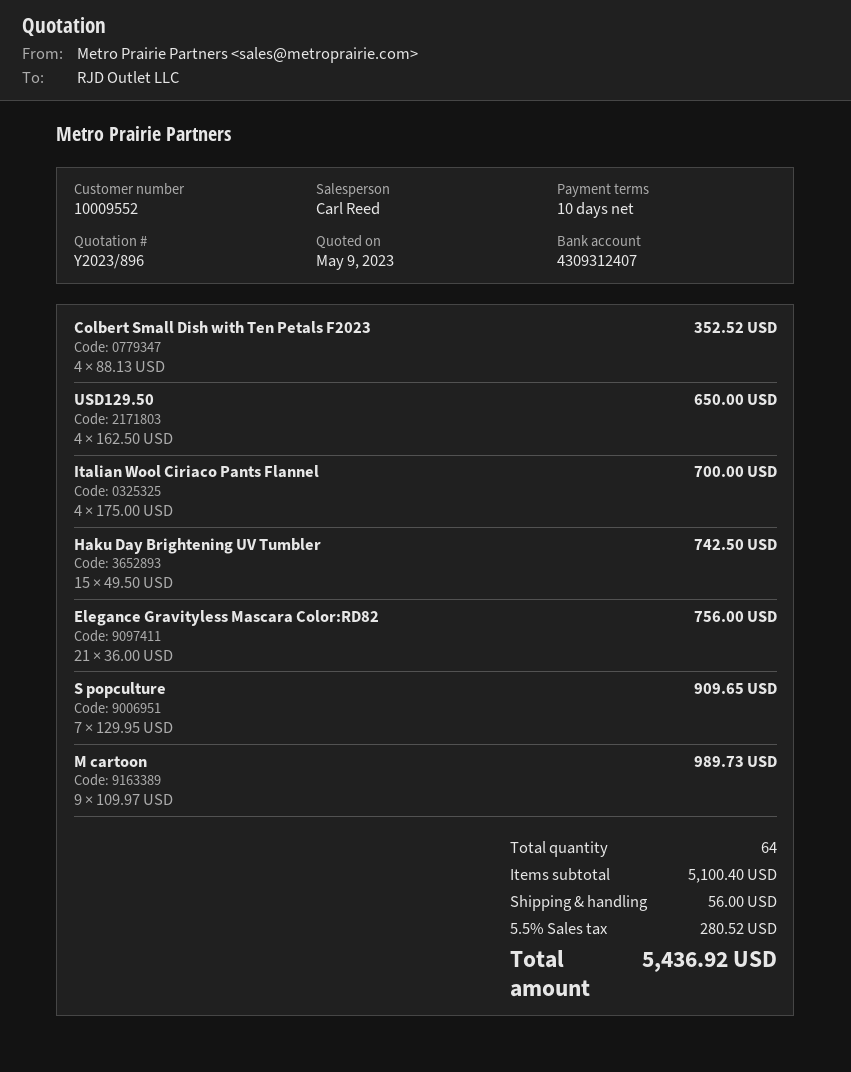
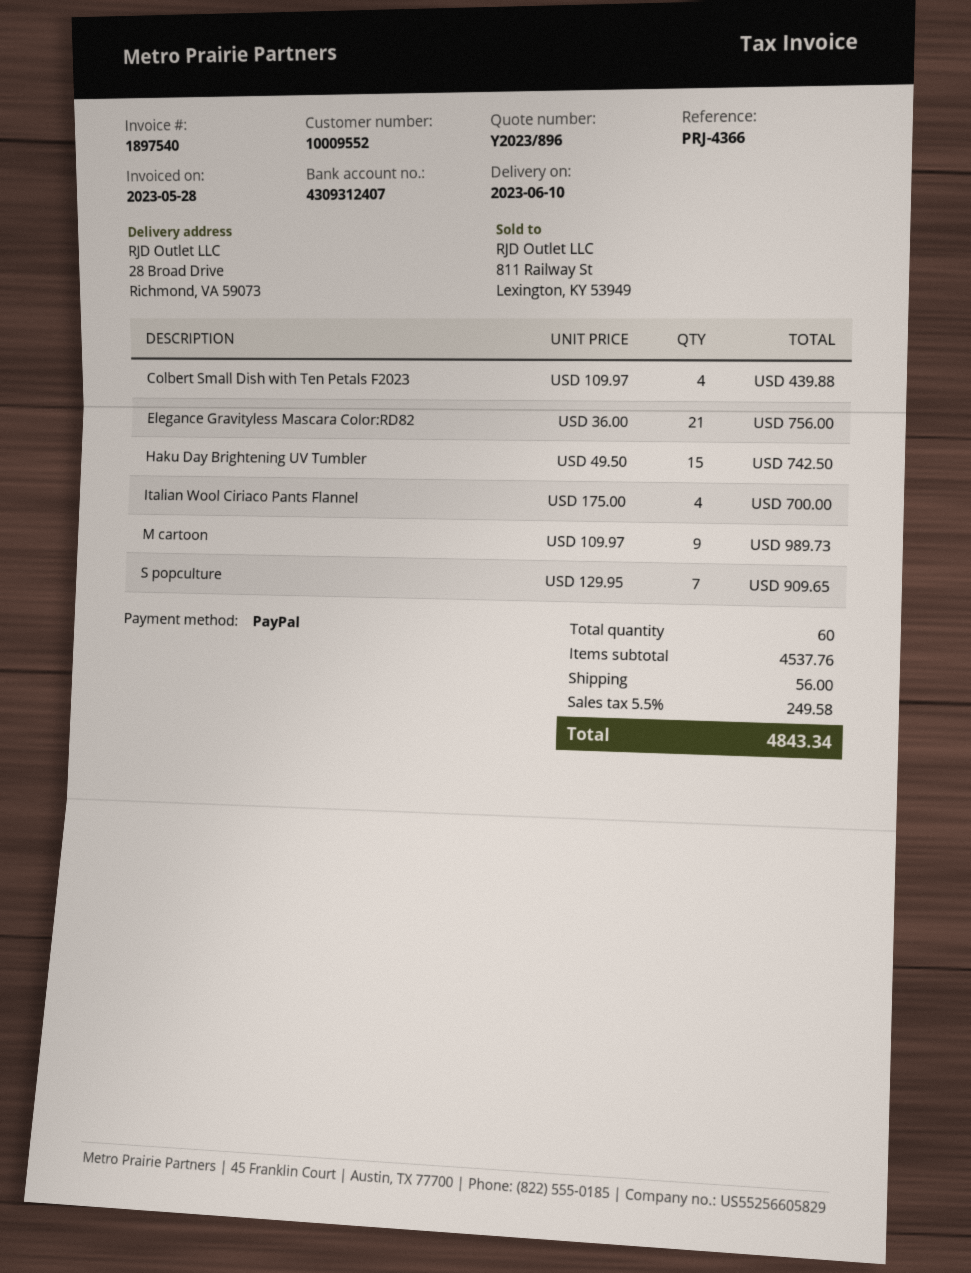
Colbert Small Dish with Ten Petals F2023: 4 x 88.13 = 352.52 -> 4 x 109.97 = 439.88
USD129.50: 4 x 162.50 = 650.00 -> none
total quantity: 64 -> 60
subtotal: 5100.40 -> 4537.76
tax: 5.5% = 280.52 -> 5.5% = 249.58
total: 5436.92 -> 4843.34

